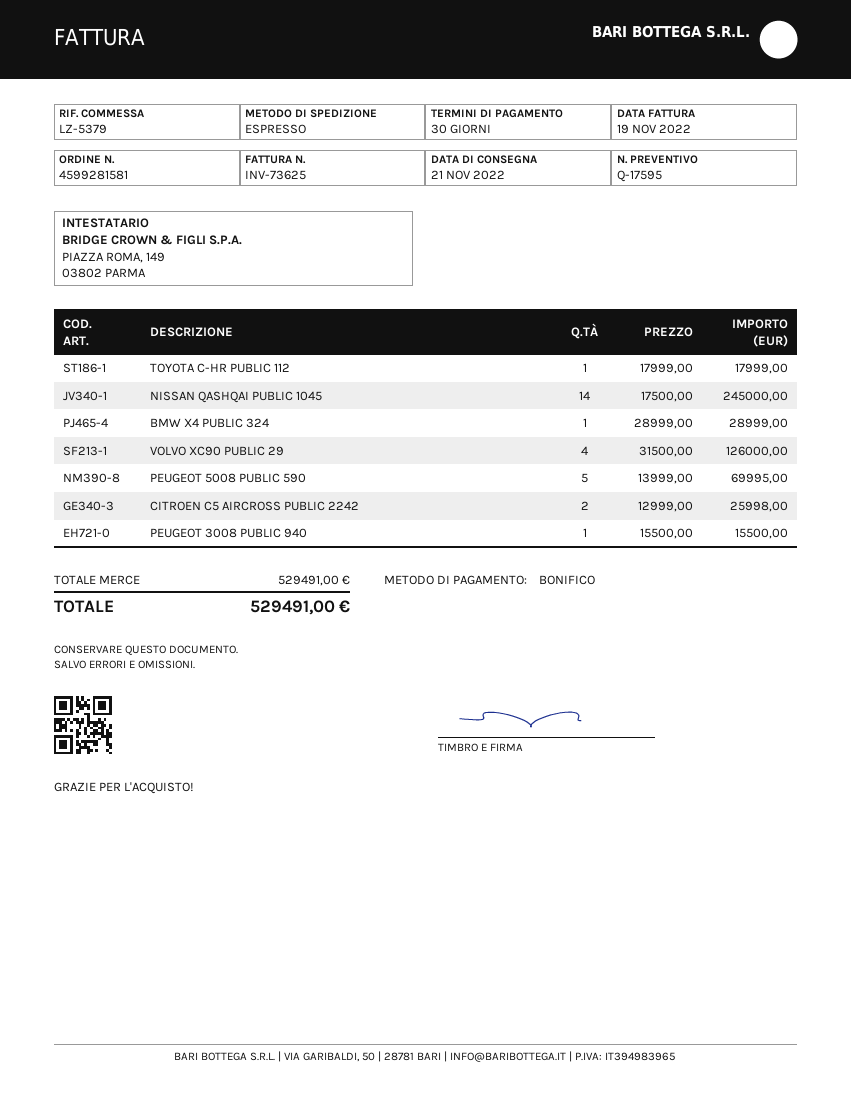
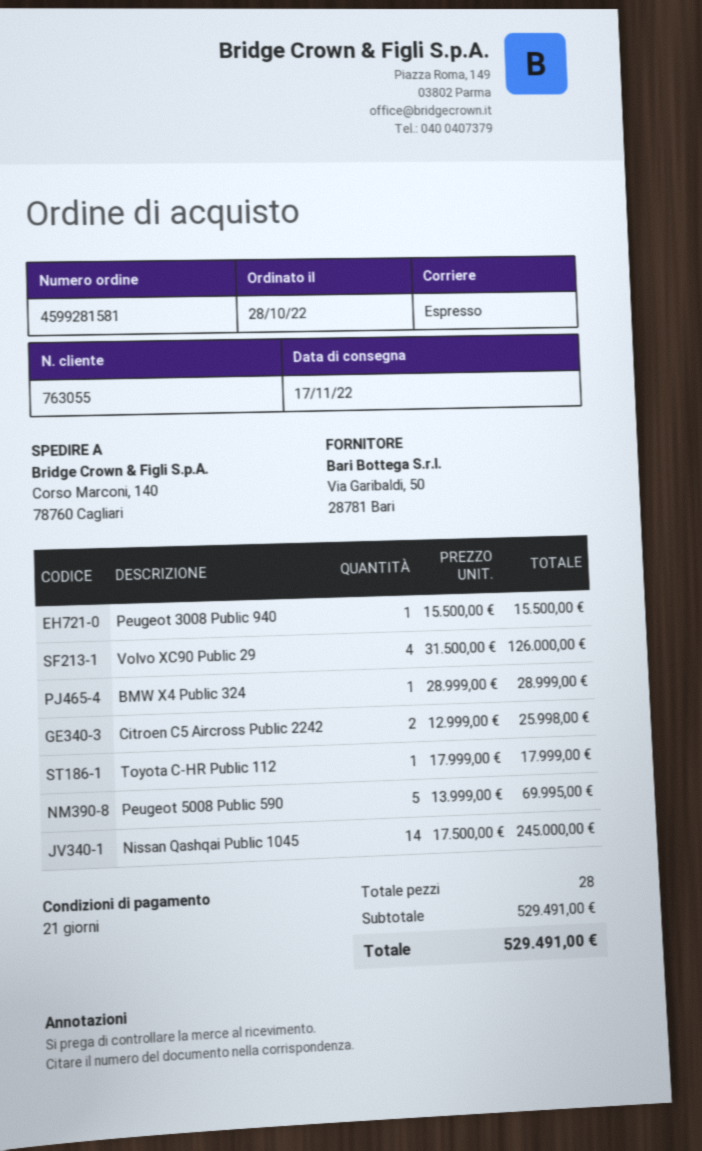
delivery date: 2022-11-21 -> 2022-11-17
payment terms: 30 days -> 21 days

